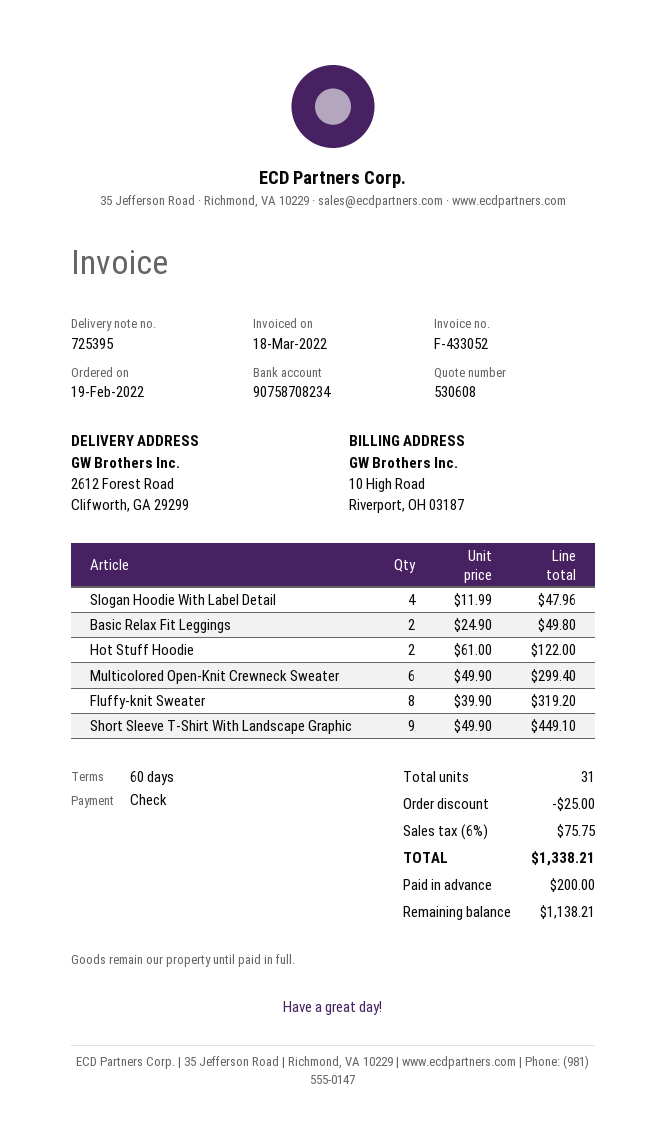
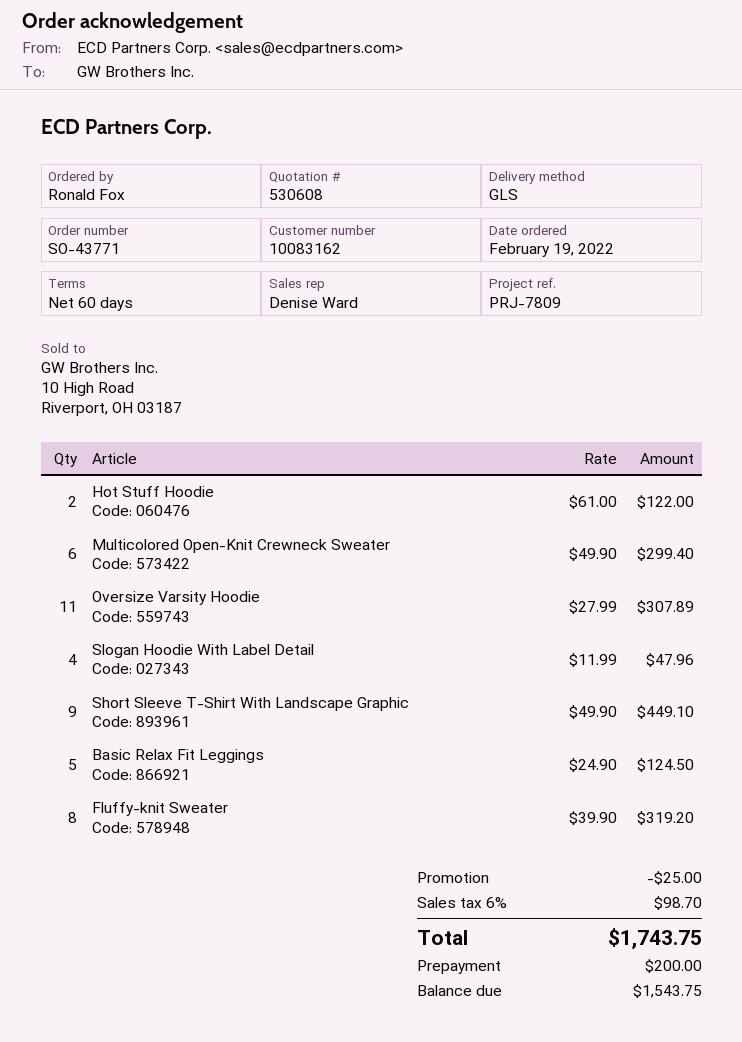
Basic Relax Fit Leggings: 2 x 24.90 = 49.80 -> 5 x 24.90 = 124.50
Oversize Varsity Hoodie: none -> 11 x 27.99 = 307.89
tax: 6% = 75.75 -> 6% = 98.70
total: 1338.21 -> 1743.75
balance: 1138.21 -> 1543.75

